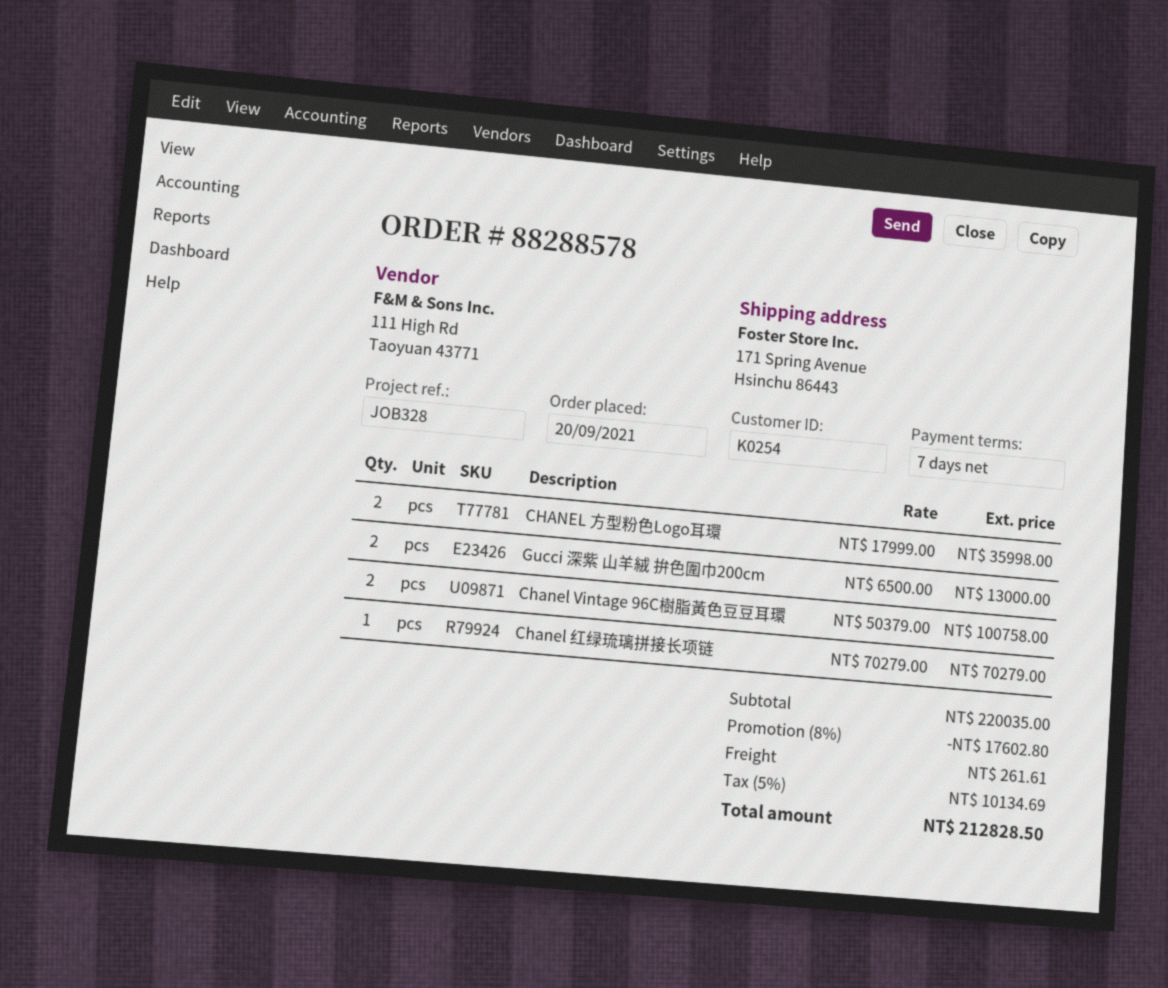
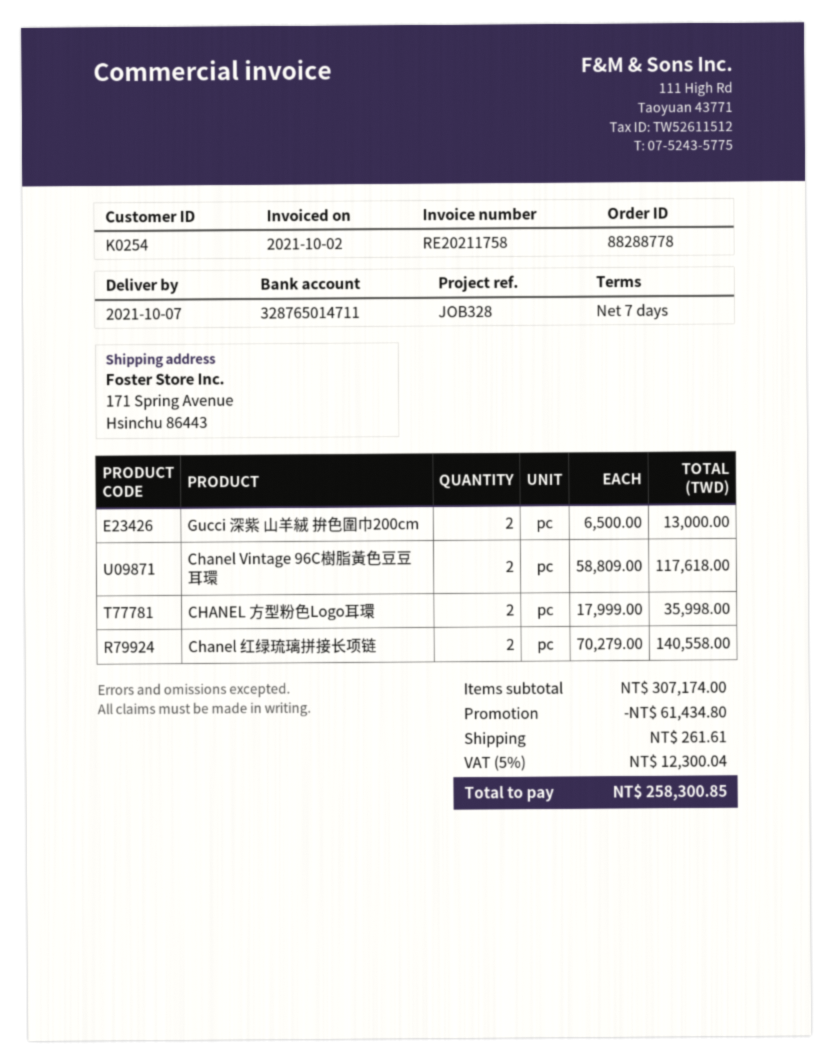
order number: 88288578 -> 88288778
Chanel Vintage 96C樹脂黃色豆豆耳環: 2 x 50379.00 = 100758.00 -> 2 x 58809.00 = 117618.00
Chanel 红绿琉璃拼接长项链: 1 x 70279.00 = 70279.00 -> 2 x 70279.00 = 140558.00
subtotal: 220035.00 -> 307174.00
discount: 17602.80 -> 61434.80
tax: 5% = 10134.69 -> 5% = 12300.04
total: 212828.50 -> 258300.85

